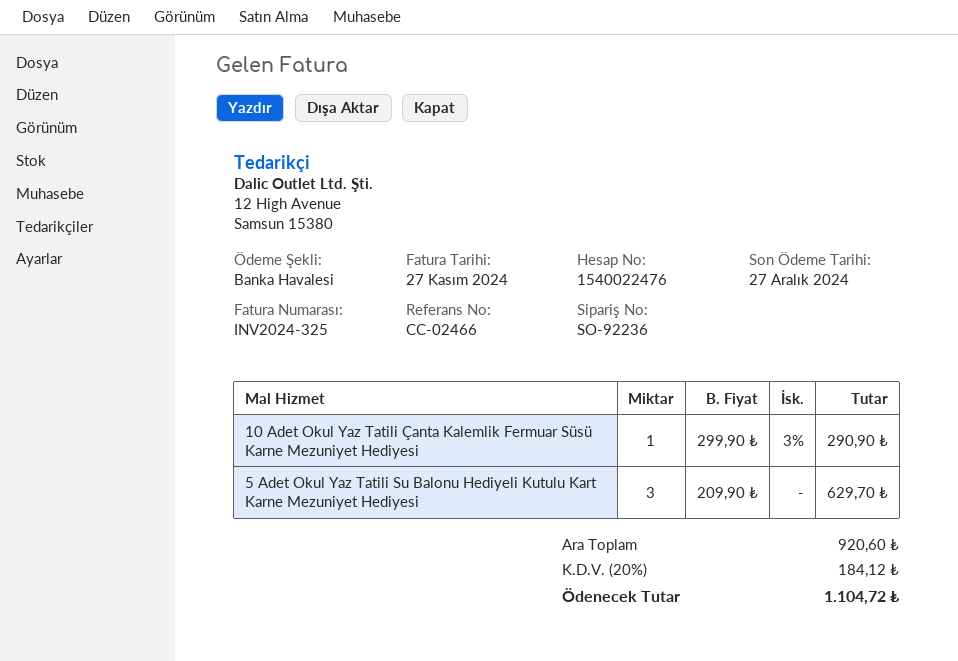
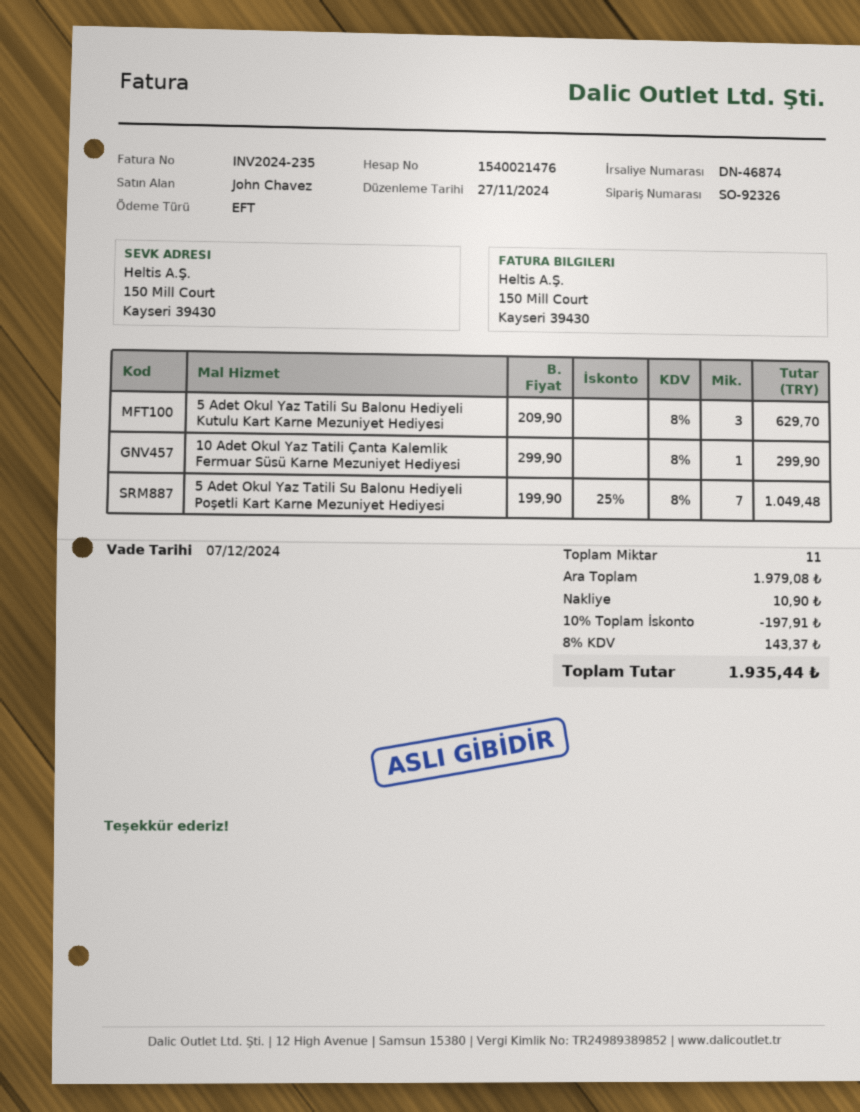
order number: SO-92236 -> SO-92326
invoice number: INV2024-325 -> INV2024-235
due date: 2024-12-27 -> 2024-12-07
bank account: 1540022476 -> 1540021476
10 Adet Okul Yaz Tatili Çanta Kalemlik Fermuar Süsü Karne Mezuniyet Hediyesi: 1 x 299.90 - 3% = 290.90 -> 1 x 299.90 = 299.90
5 Adet Okul Yaz Tatili Su Balonu Hediyeli Poşetli Kart Karne Mezuniyet Hediyesi: none -> 7 x 199.90 - 25% = 1049.48
subtotal: 920.60 -> 1979.08
discount: none -> 10% = 197.91
shipping: none -> 10.90
tax: 20% = 184.12 -> 8% = 143.37
total: 1104.72 -> 1935.44

